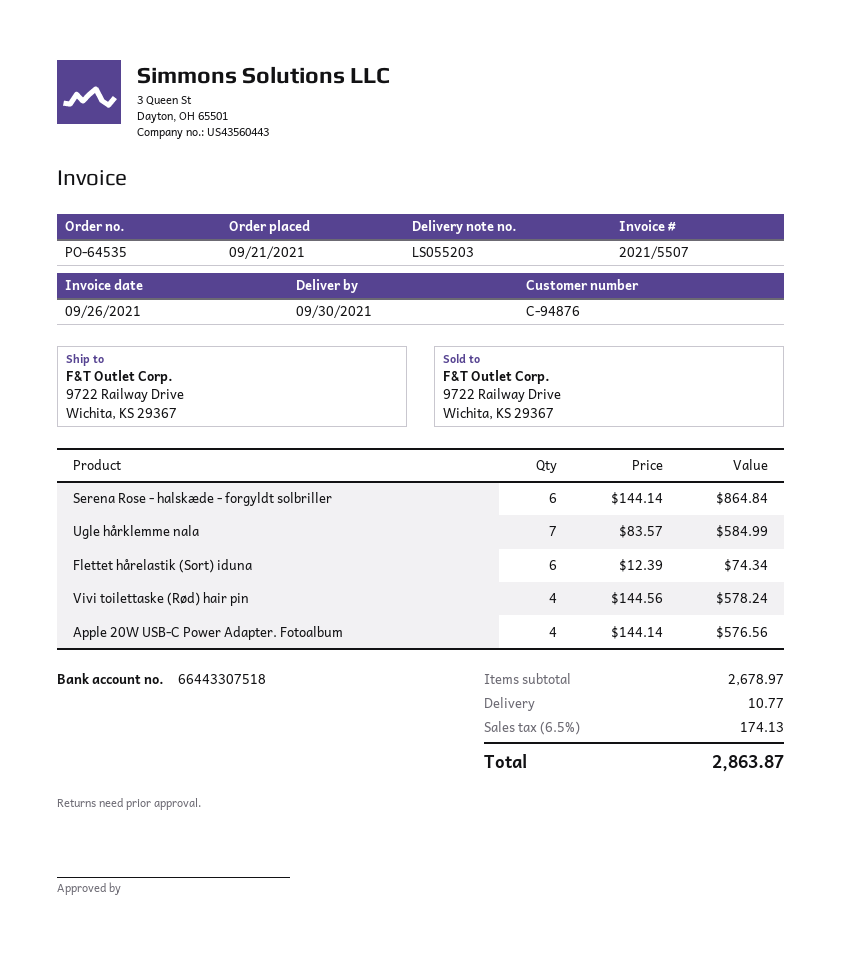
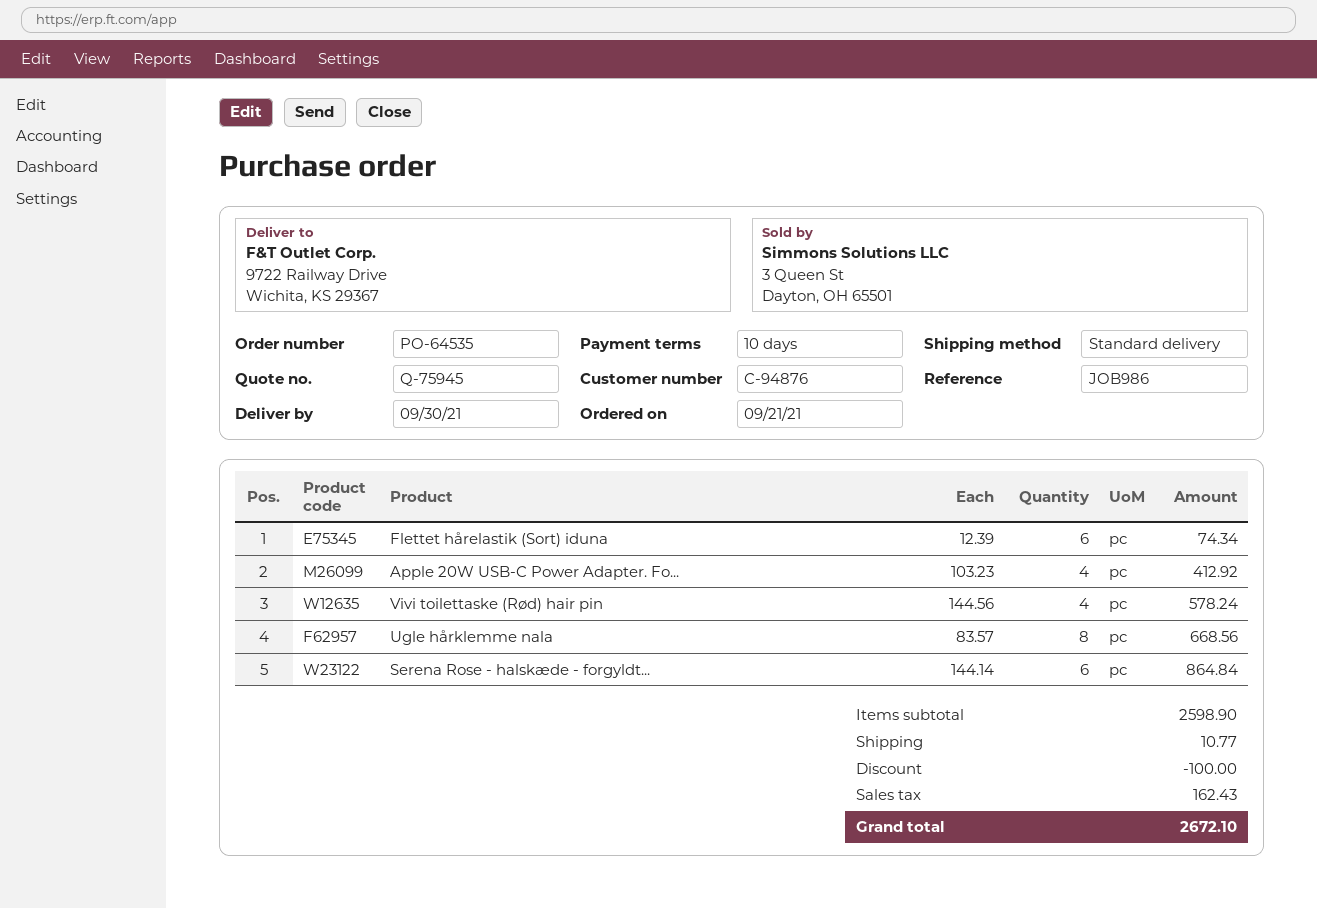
Ugle hårklemme nala: 7 x 83.57 = 584.99 -> 8 x 83.57 = 668.56
Apple 20W USB-C Power Adapter. Fotoalbum: 4 x 144.14 = 576.56 -> 4 x 103.23 = 412.92
subtotal: 2678.97 -> 2598.90
discount: none -> 100.00
tax: 174.13 -> 162.43
total: 2863.87 -> 2672.10

